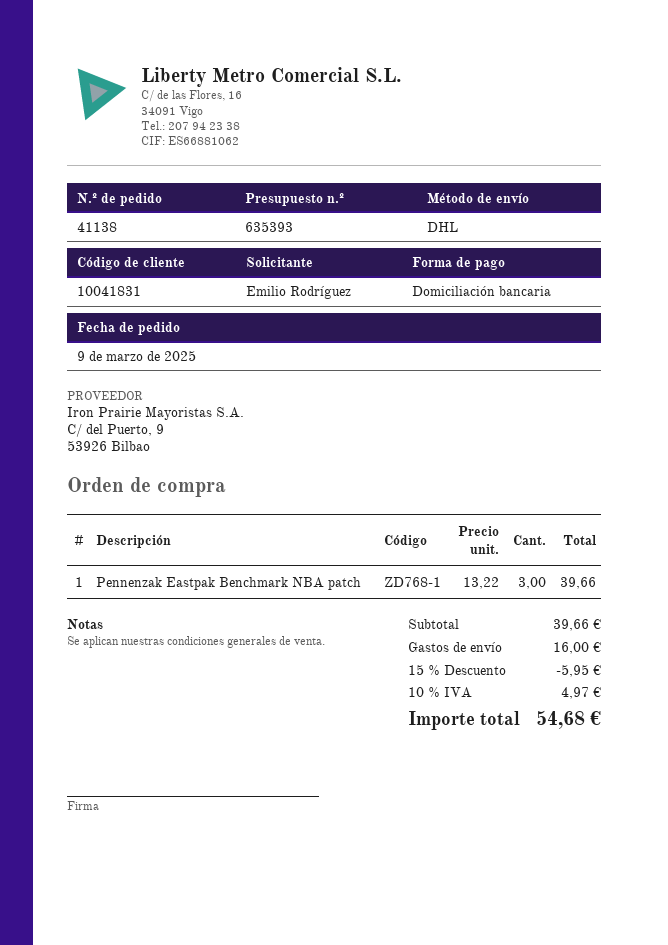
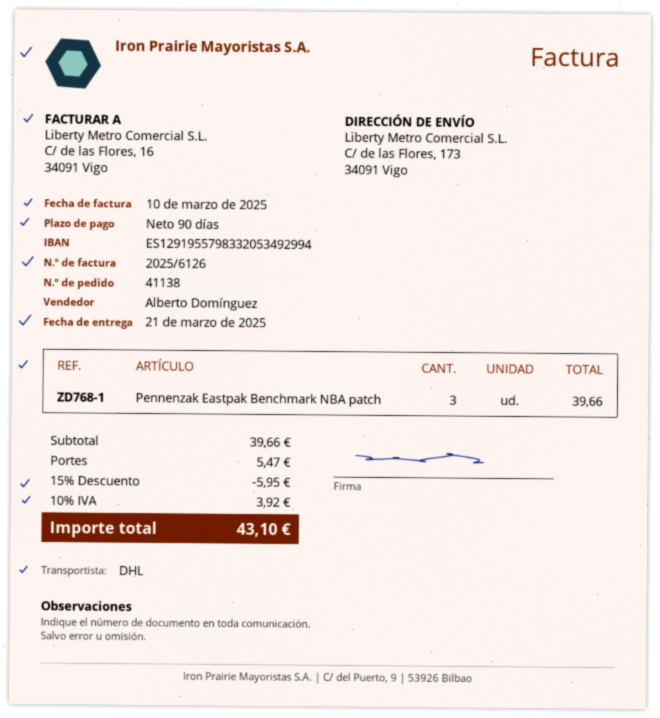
shipping: 16.00 -> 5.47
tax: 10% = 4.97 -> 10% = 3.92
total: 54.68 -> 43.10

